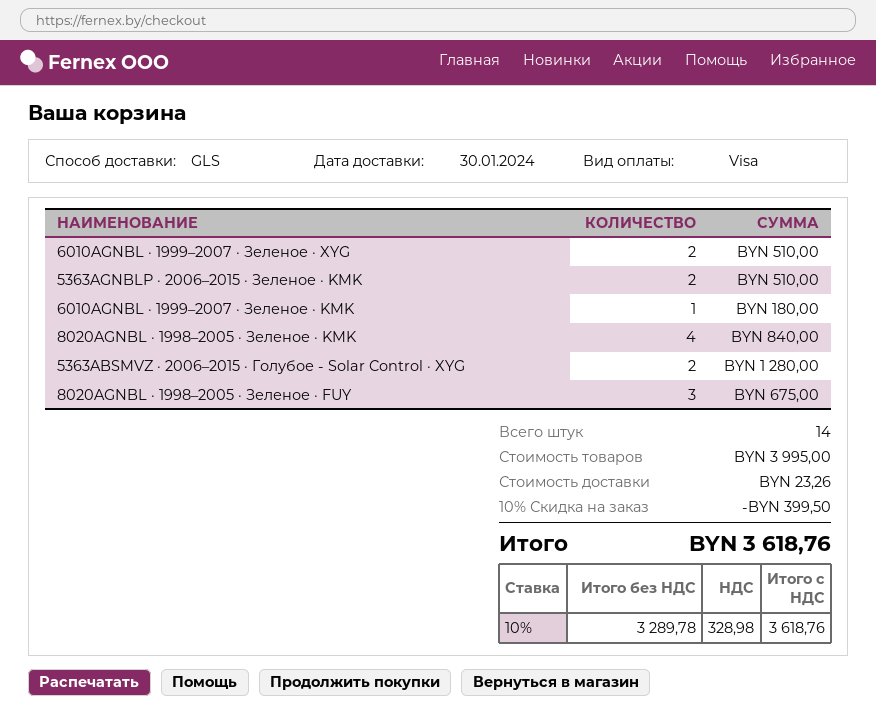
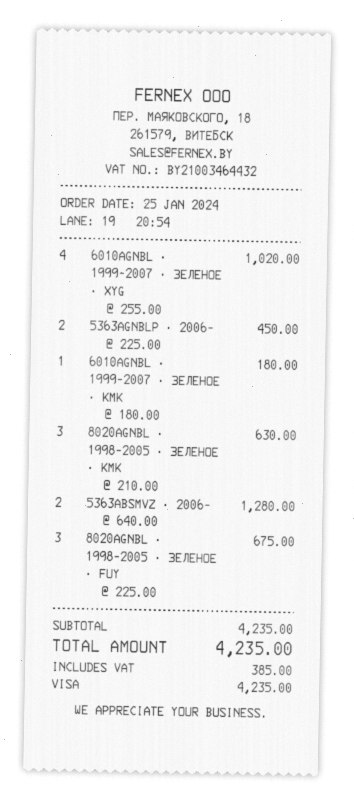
6010AGNBL · 1999–2007 · Зеленое · XYG: 2 for 510.00 -> 4 for 1020.00
5363AGNBLP · 2006–2015 · Зеленое · KMK: 2 for 510.00 -> 2 for 450.00
8020AGNBL · 1998–2005 · Зеленое · KMK: 4 for 840.00 -> 3 for 630.00
subtotal: 3995.00 -> 4235.00
discount: 10% = 399.50 -> none
shipping: 23.26 -> none
tax: 328.98 -> 385.00
total: 3618.76 -> 4235.00

